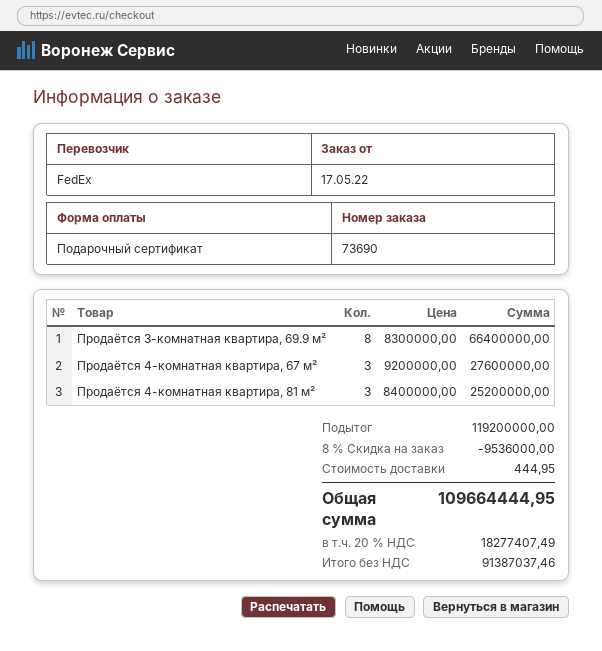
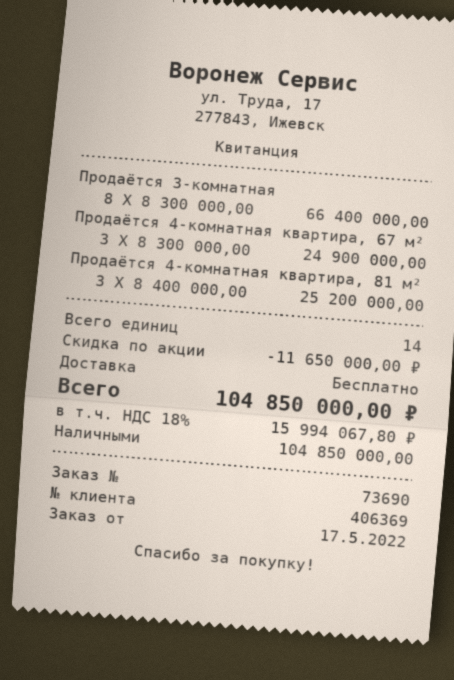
payment method: gift card -> cash
Продаётся 4-комнатная квартира, 67 м²: 3 x 9200000.00 = 27600000.00 -> 3 x 8300000.00 = 24900000.00
discount: 9536000.00 -> 11650000.00
shipping: 444.95 -> 0.00
tax: 20% = 18277407.49 -> 18% = 15994067.80
total: 109664444.95 -> 104850000.00

